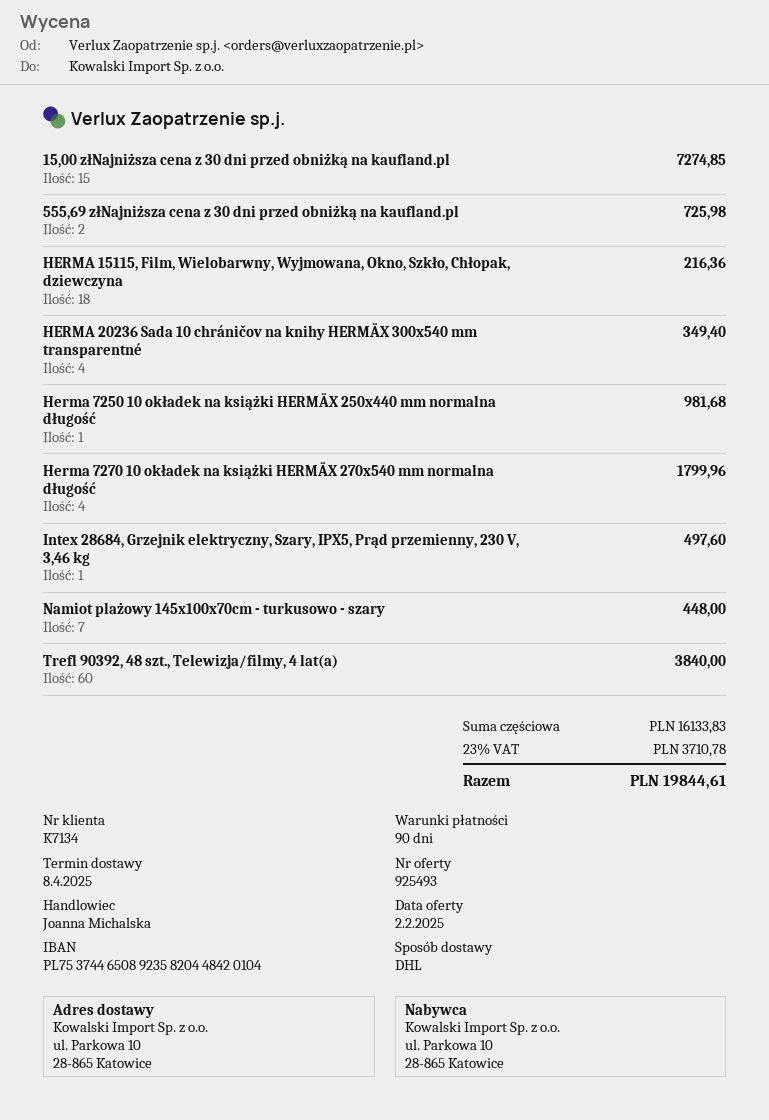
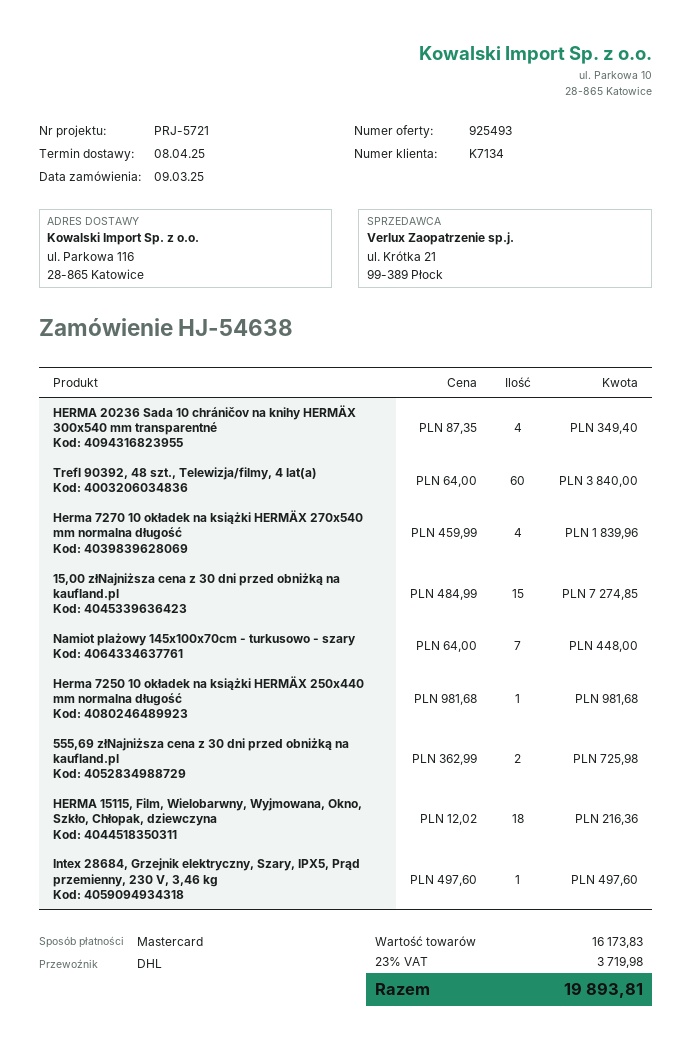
ship to: ul. Parkowa 10, 28-865 Katowice -> ul. Parkowa 116, 28-865 Katowice
Herma 7270 10 okładek na książki HERMÄX 270x540 mm normalna długość: 4 for 1799.96 -> 4 for 1839.96
subtotal: 16133.83 -> 16173.83
tax: 23% = 3710.78 -> 23% = 3719.98
total: 19844.61 -> 19893.81

